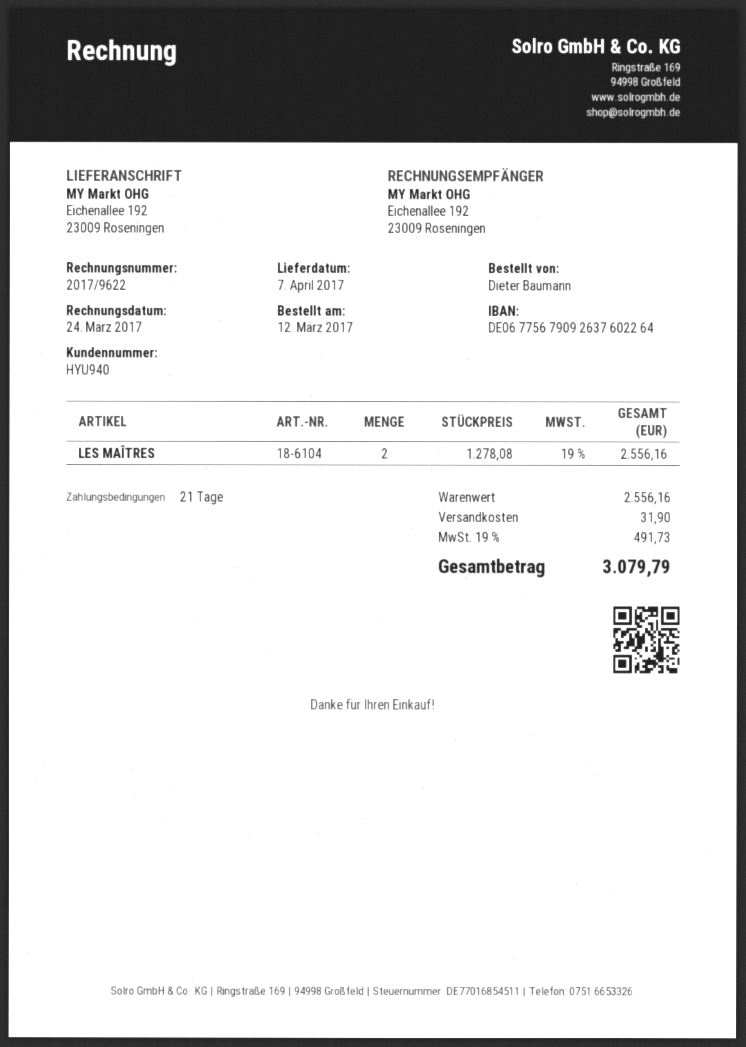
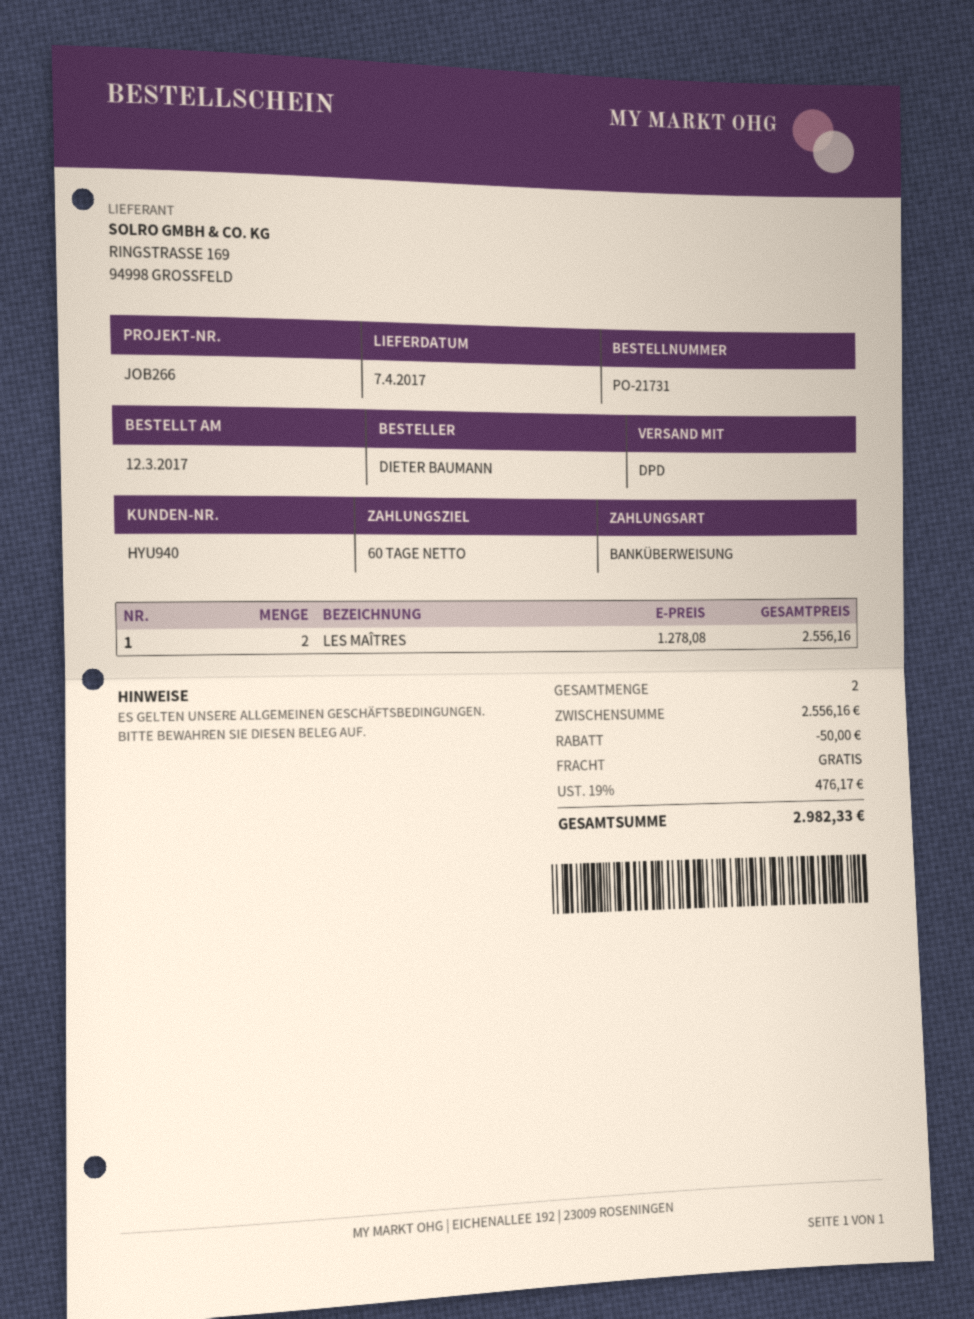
payment terms: 21 days -> 60 days
discount: none -> 50.00
shipping: 31.90 -> 0.00
tax: 19% = 491.73 -> 19% = 476.17
total: 3079.79 -> 2982.33

